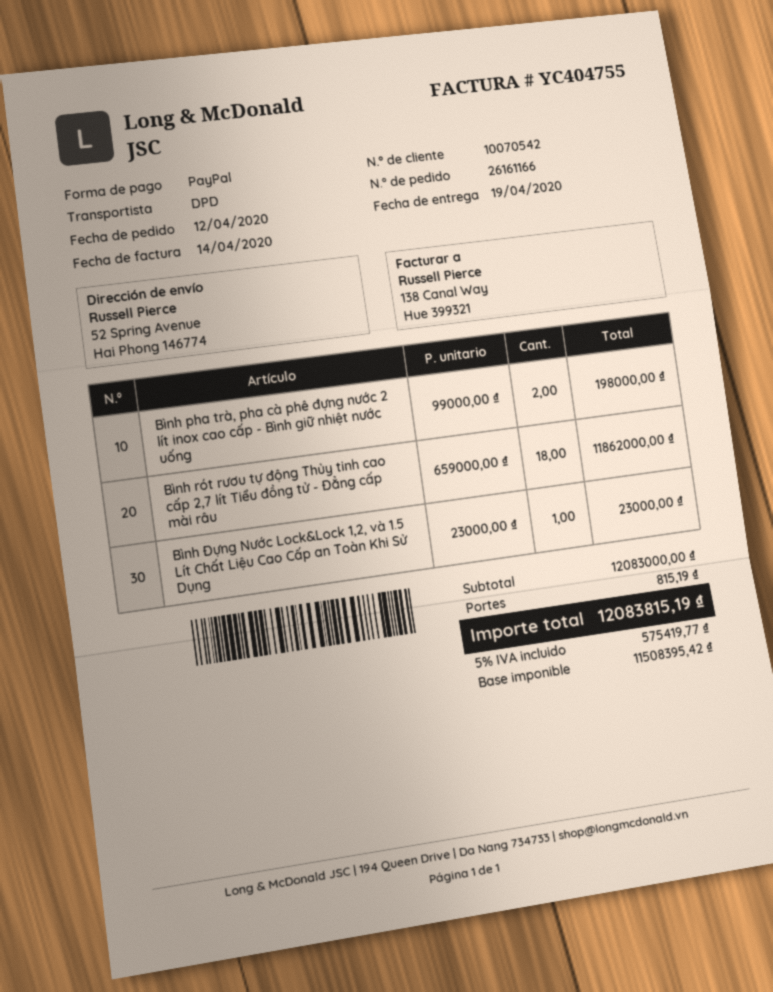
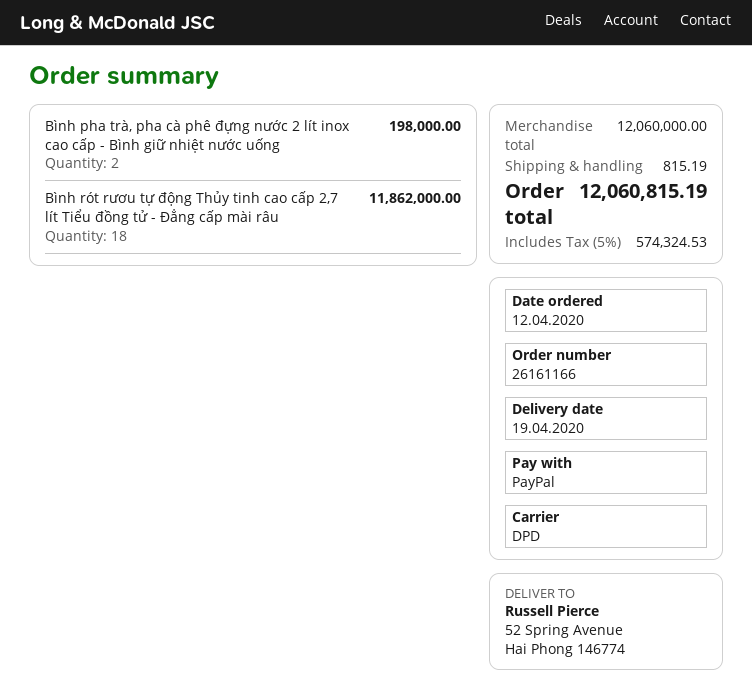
Bình Đựng Nước Lock&Lock 1,2, và 1.5 Lít Chất Liệu Cao Cấp an Toàn Khi Sử Dụng: 1 for 23000.00 -> none
subtotal: 12083000.00 -> 12060000.00
tax: 5% = 575419.77 -> 5% = 574324.53
total: 12083815.19 -> 12060815.19

